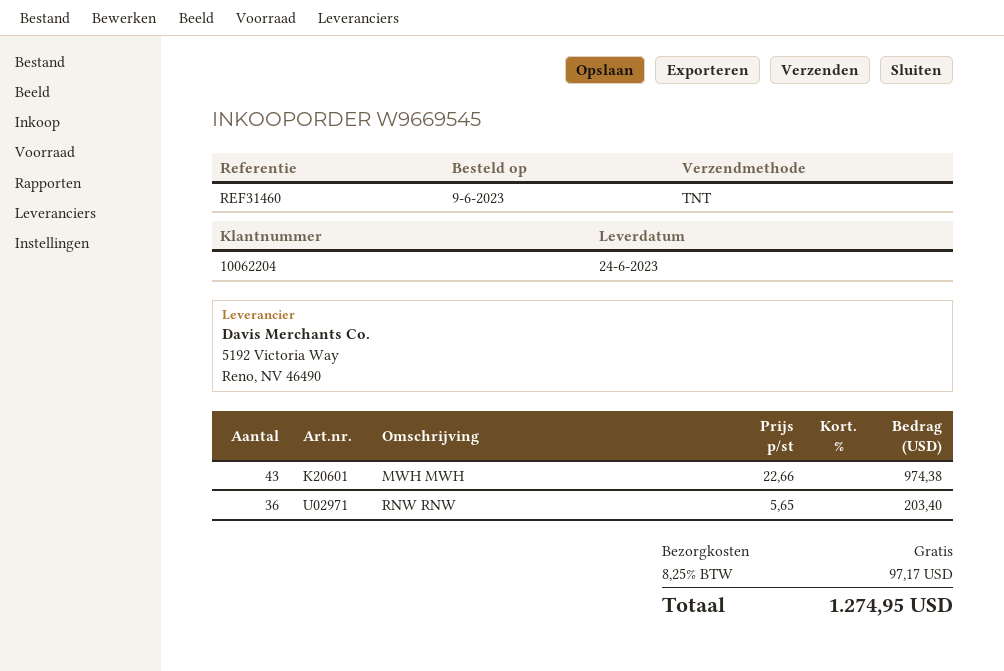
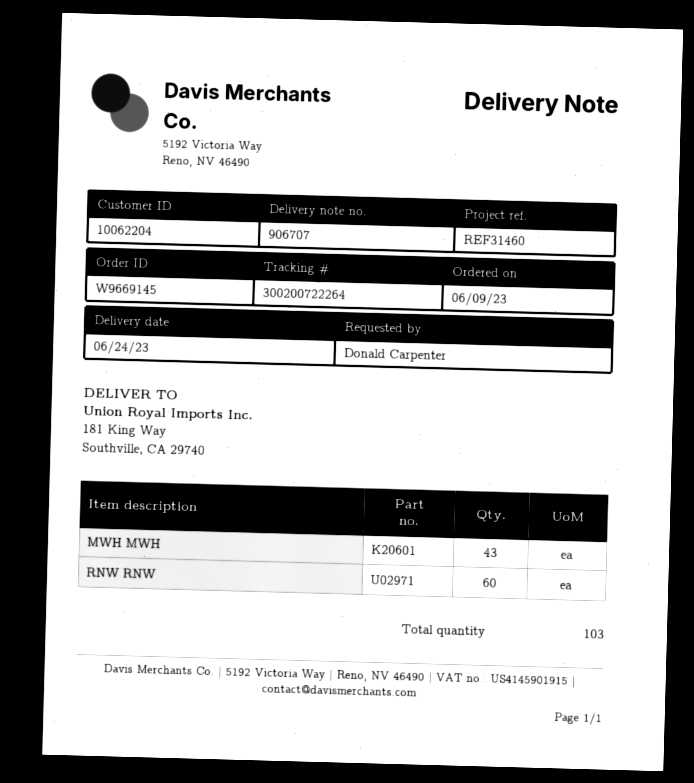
order number: W9669545 -> W9669145
RNW RNW: 36 -> 60

